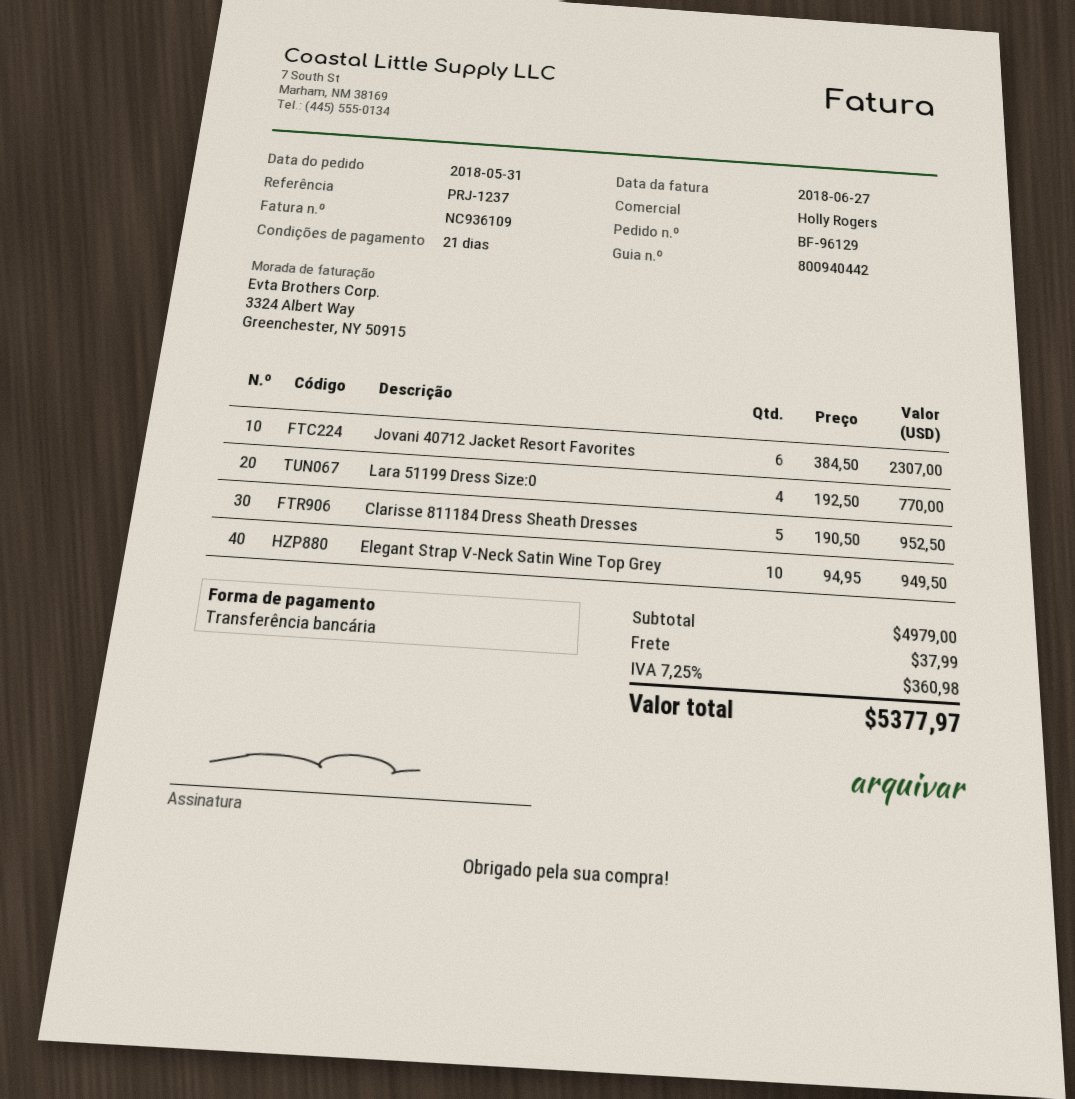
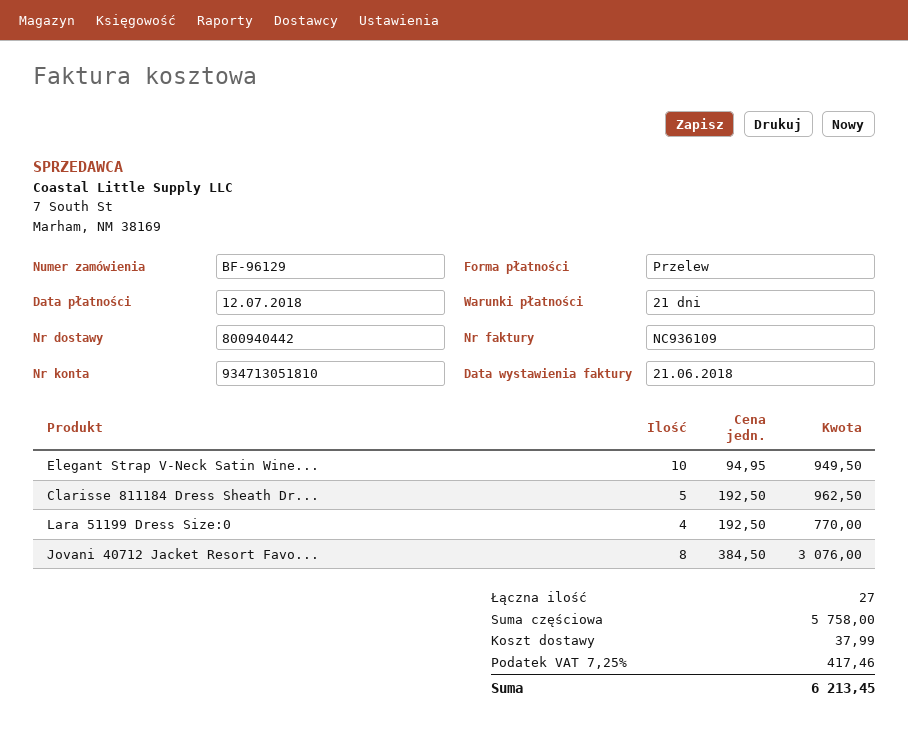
invoice date: 2018-06-27 -> 2018-06-21
Jovani 40712 Jacket Resort Favorites: 6 x 384.50 = 2307.00 -> 8 x 384.50 = 3076.00
Clarisse 811184 Dress Sheath Dresses: 5 x 190.50 = 952.50 -> 5 x 192.50 = 962.50
subtotal: 4979.00 -> 5758.00
tax: 7.25% = 360.98 -> 7.25% = 417.46
total: 5377.97 -> 6213.45

